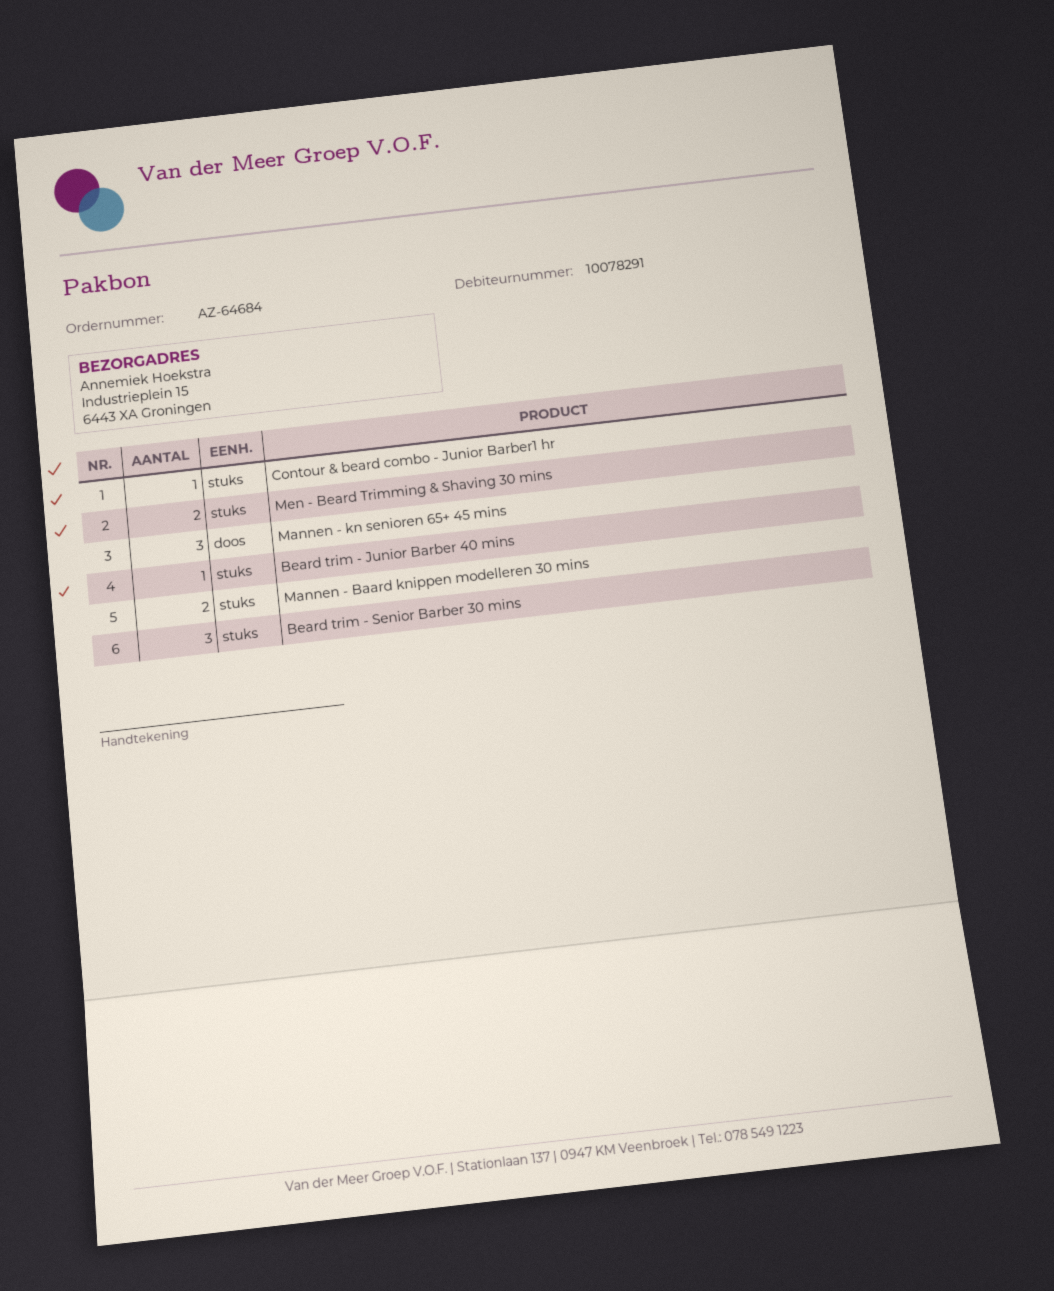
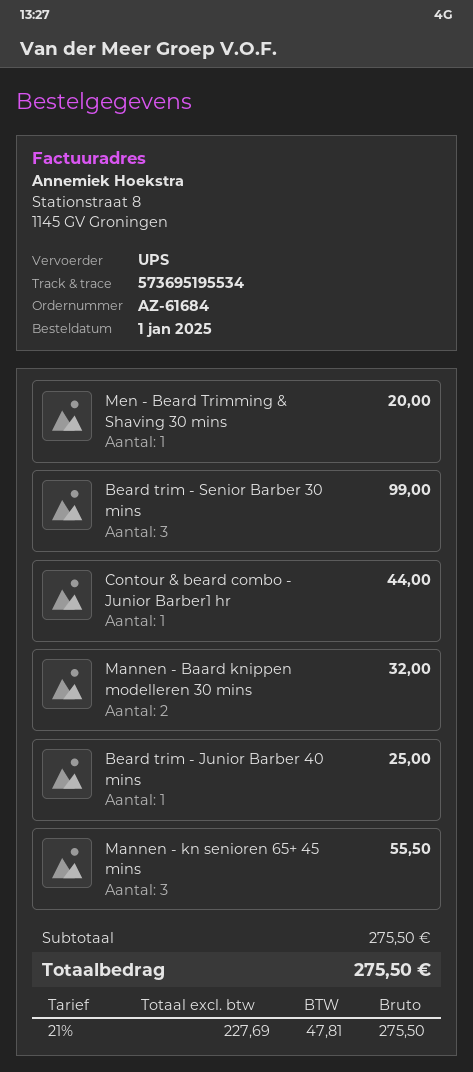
order number: AZ-64684 -> AZ-61684
Men - Beard Trimming & Shaving 30 mins: 2 -> 1

